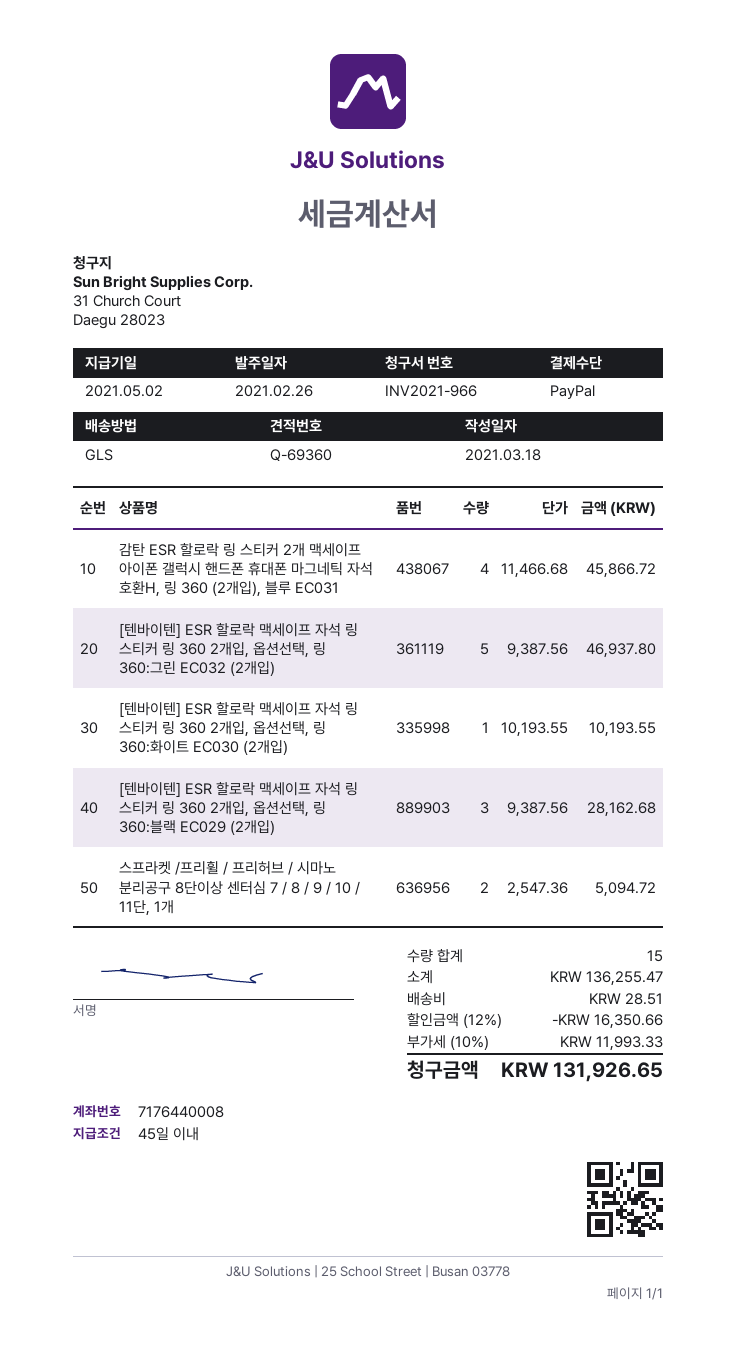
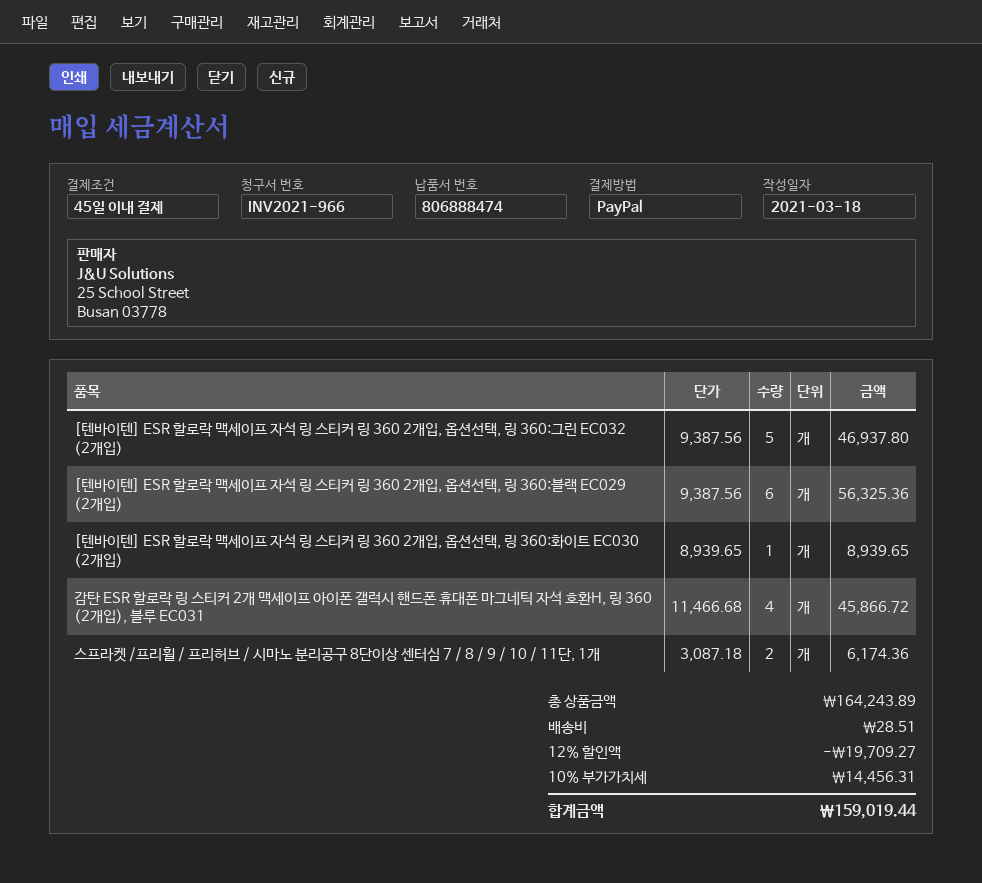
[텐바이텐] ESR 할로락 맥세이프 자석 링 스티커 링 360 2개입, 옵션선택, 링 360:화이트 EC030 (2개입): 1 x 10193.55 = 10193.55 -> 1 x 8939.65 = 8939.65
[텐바이텐] ESR 할로락 맥세이프 자석 링 스티커 링 360 2개입, 옵션선택, 링 360:블랙 EC029 (2개입): 3 x 9387.56 = 28162.68 -> 6 x 9387.56 = 56325.36
스프라켓 /프리휠 / 프리허브 / 시마노 분리공구 8단이상 센터심 7 / 8 / 9 / 10 / 11단, 1개: 2 x 2547.36 = 5094.72 -> 2 x 3087.18 = 6174.36
subtotal: 136255.47 -> 164243.89
discount: 12% = 16350.66 -> 12% = 19709.27
tax: 10% = 11993.33 -> 10% = 14456.31
total: 131926.65 -> 159019.44

